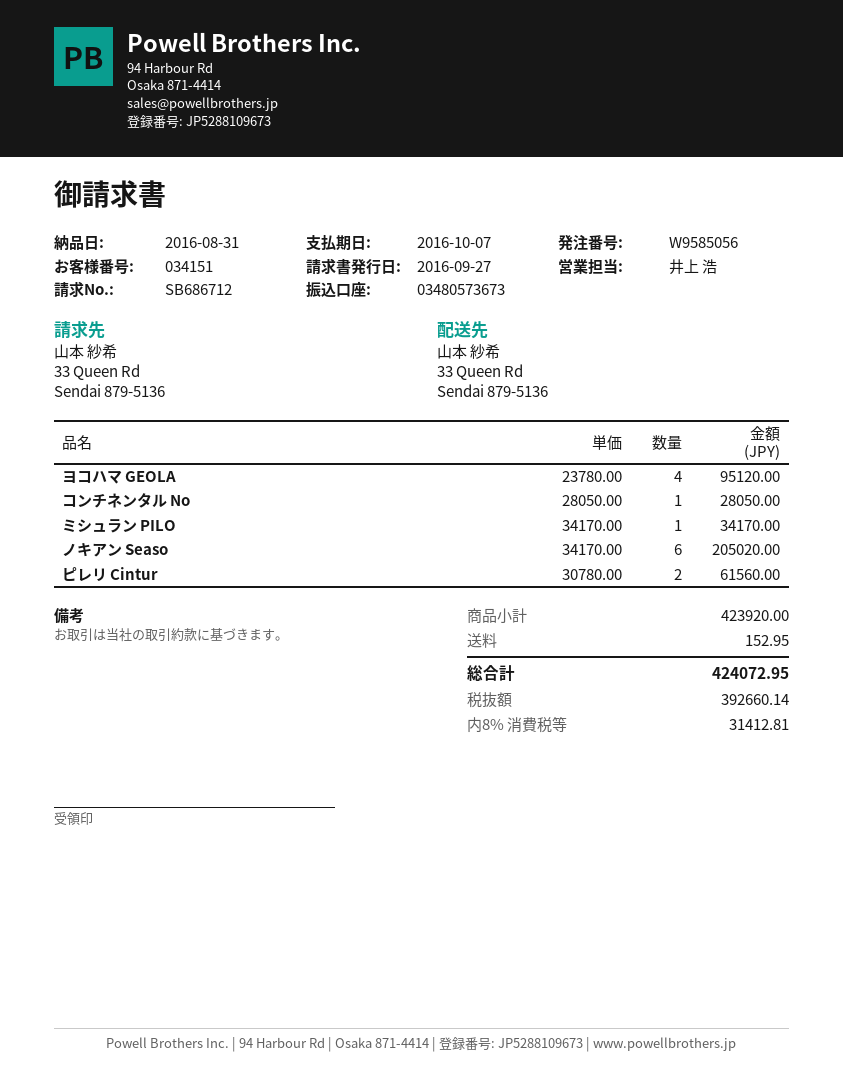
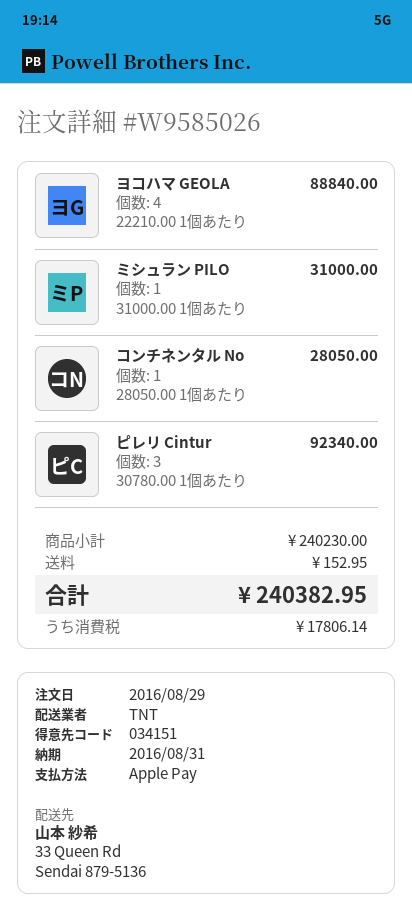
order number: W9585056 -> W9585026
ヨコハマ GEOLA: 4 x 23780.00 = 95120.00 -> 4 x 22210.00 = 88840.00
ミシュラン PILO: 1 x 34170.00 = 34170.00 -> 1 x 31000.00 = 31000.00
ノキアン Seaso: 6 x 34170.00 = 205020.00 -> none
ピレリ Cintur: 2 x 30780.00 = 61560.00 -> 3 x 30780.00 = 92340.00
subtotal: 423920.00 -> 240230.00
tax: 31412.81 -> 17806.14
total: 424072.95 -> 240382.95

